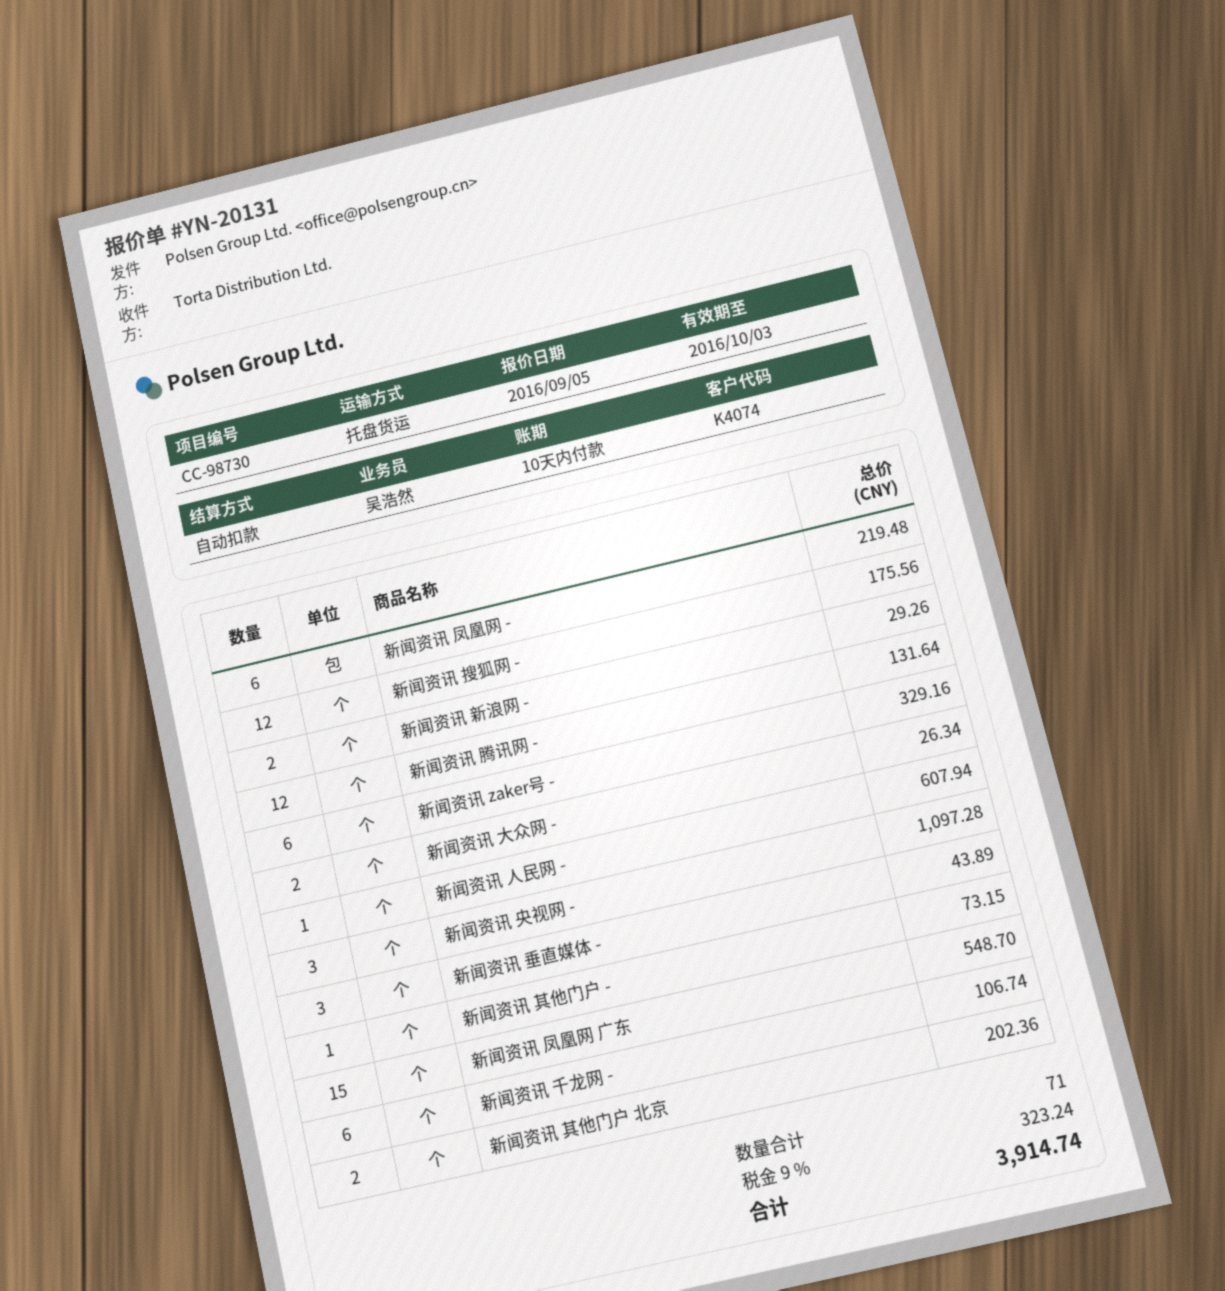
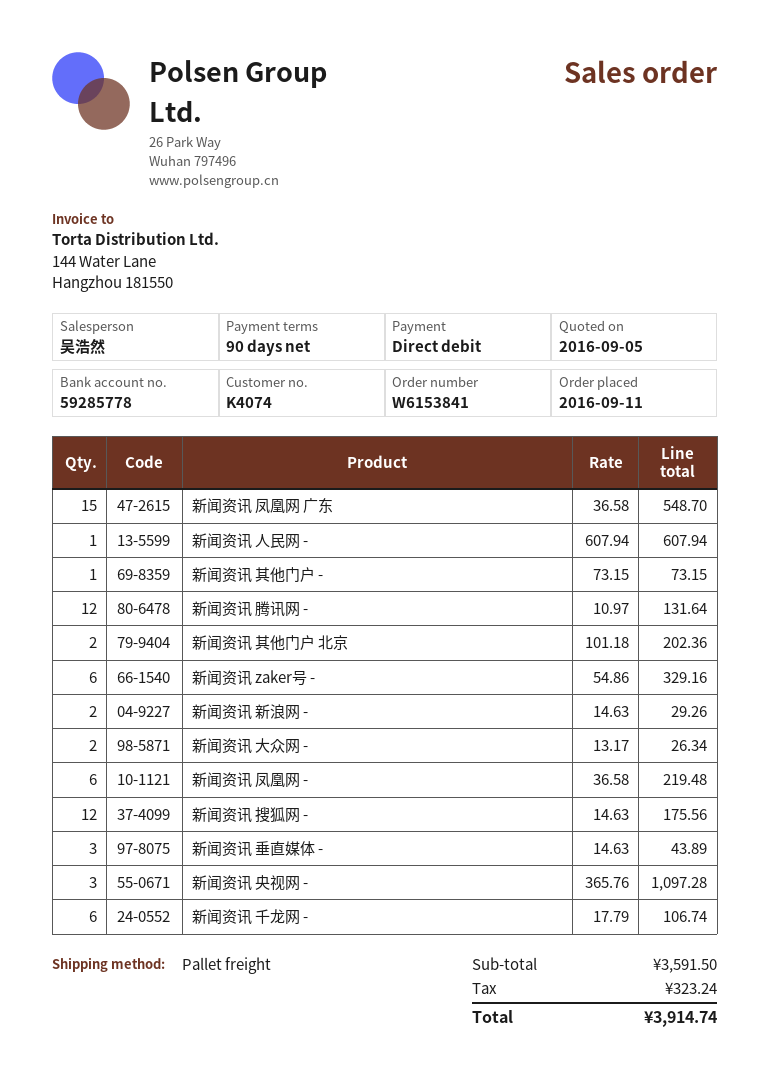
payment terms: 10 days -> 90 days

